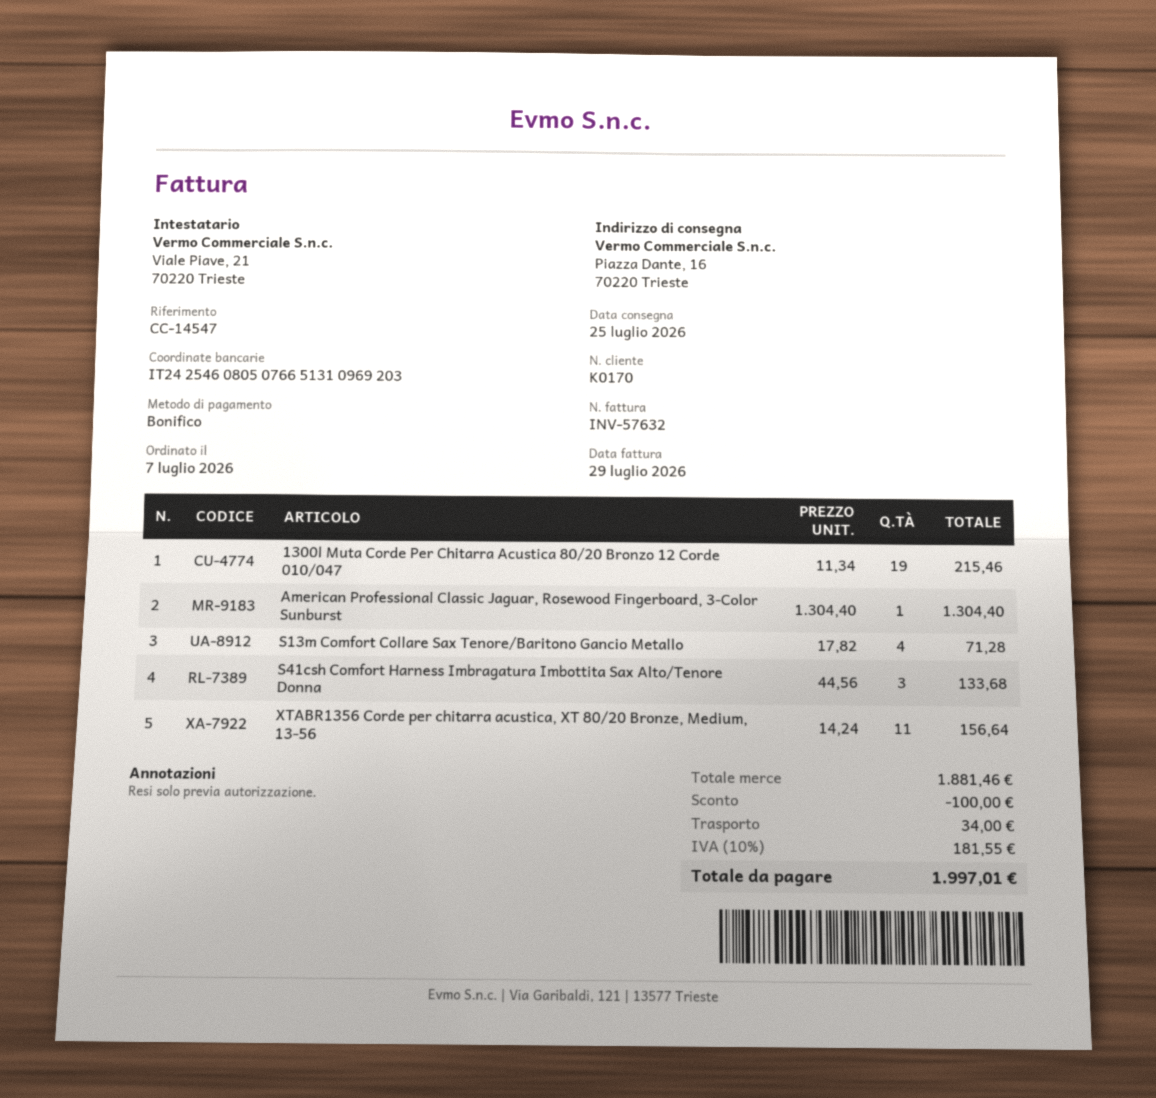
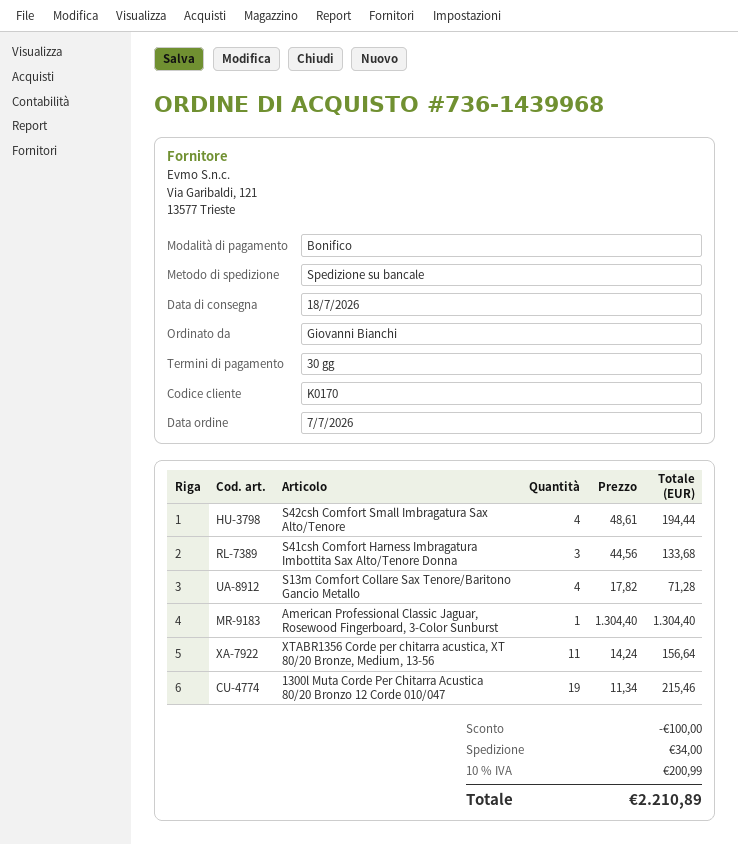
delivery date: 2026-07-25 -> 2026-07-18
S42csh Comfort Small Imbragatura Sax Alto/Tenore: none -> 4 x 48.61 = 194.44
tax: 10% = 181.55 -> 10% = 200.99
total: 1997.01 -> 2210.89

